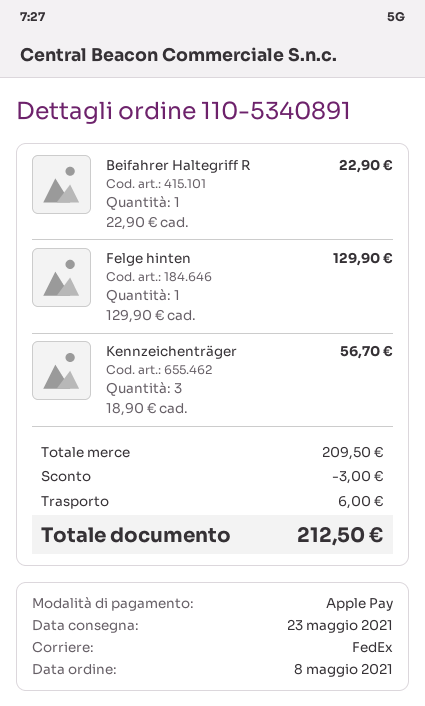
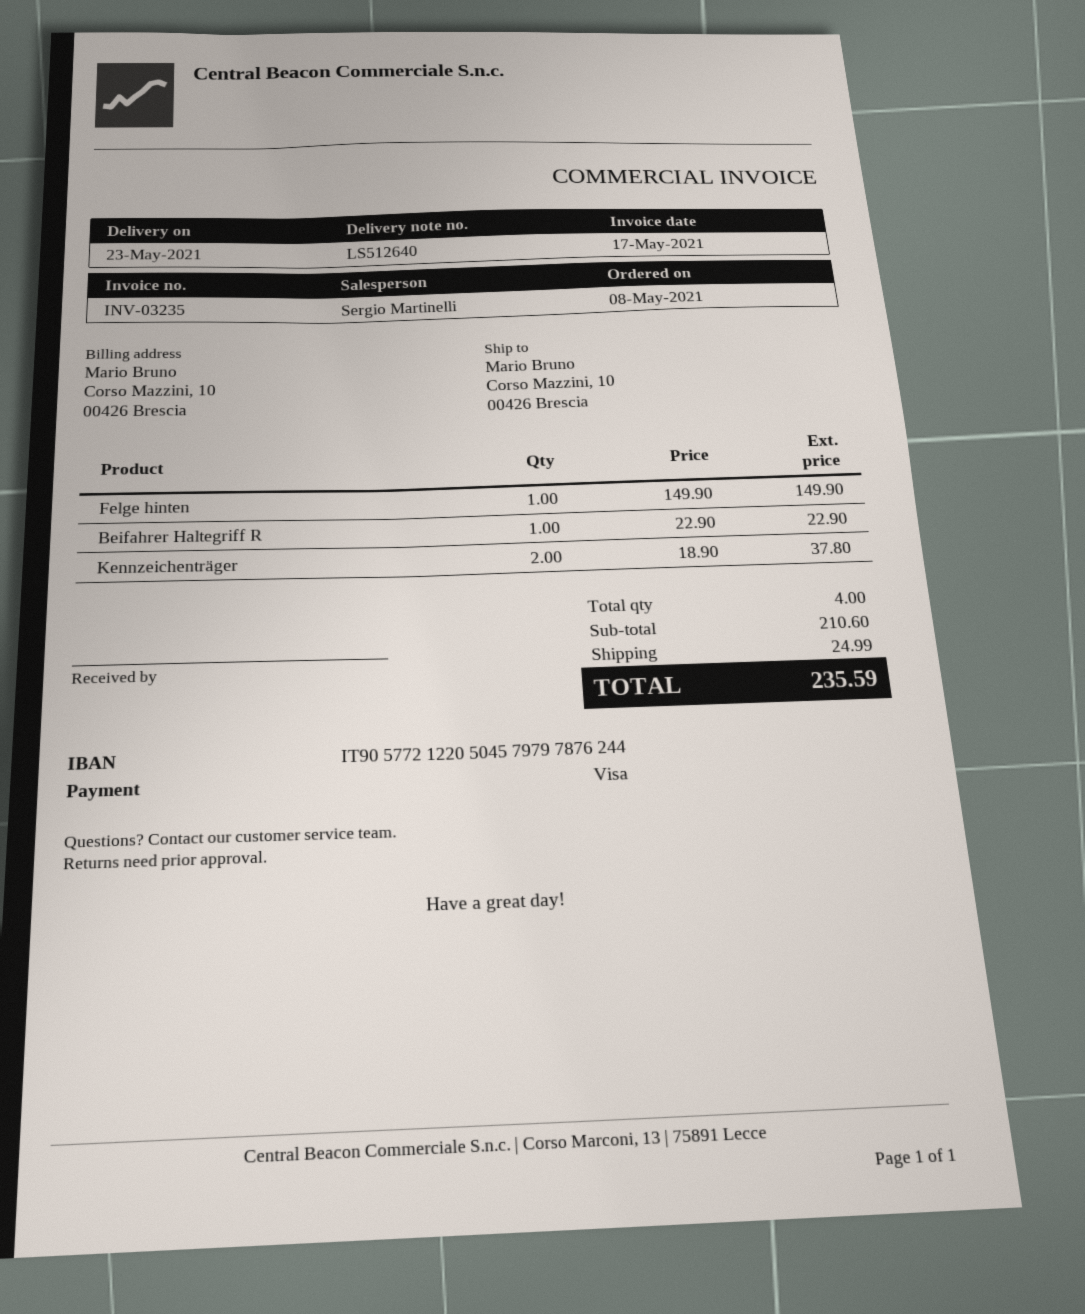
payment method: Apple Pay -> Visa
Felge hinten: 1 x 129.90 = 129.90 -> 1 x 149.90 = 149.90
Kennzeichenträger: 3 x 18.90 = 56.70 -> 2 x 18.90 = 37.80
subtotal: 209.50 -> 210.60
discount: 3.00 -> none
shipping: 6.00 -> 24.99
total: 212.50 -> 235.59

